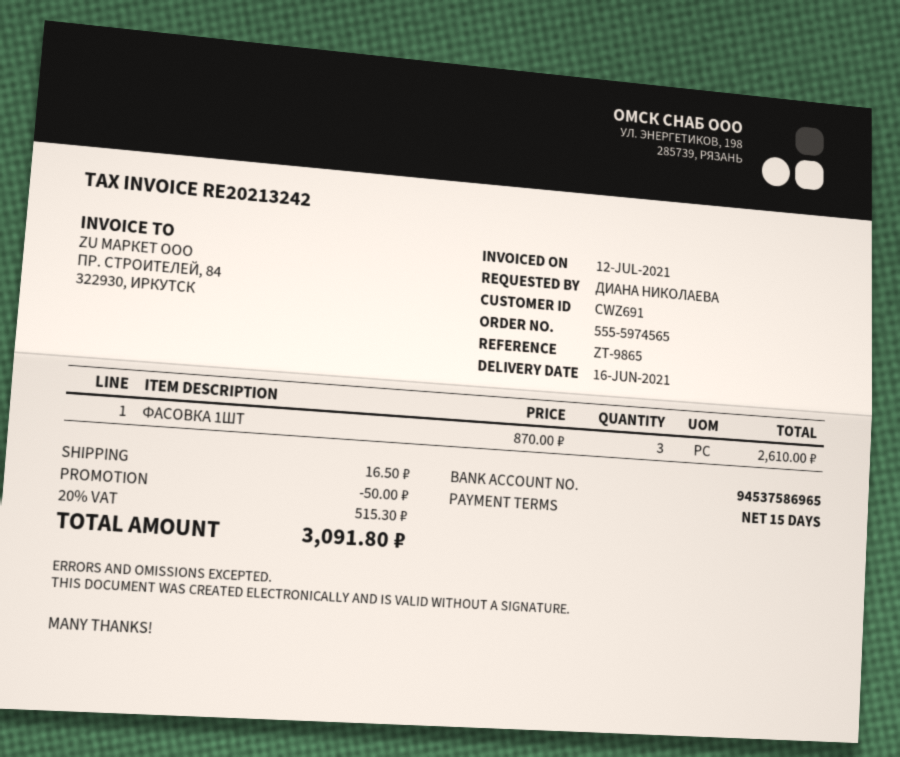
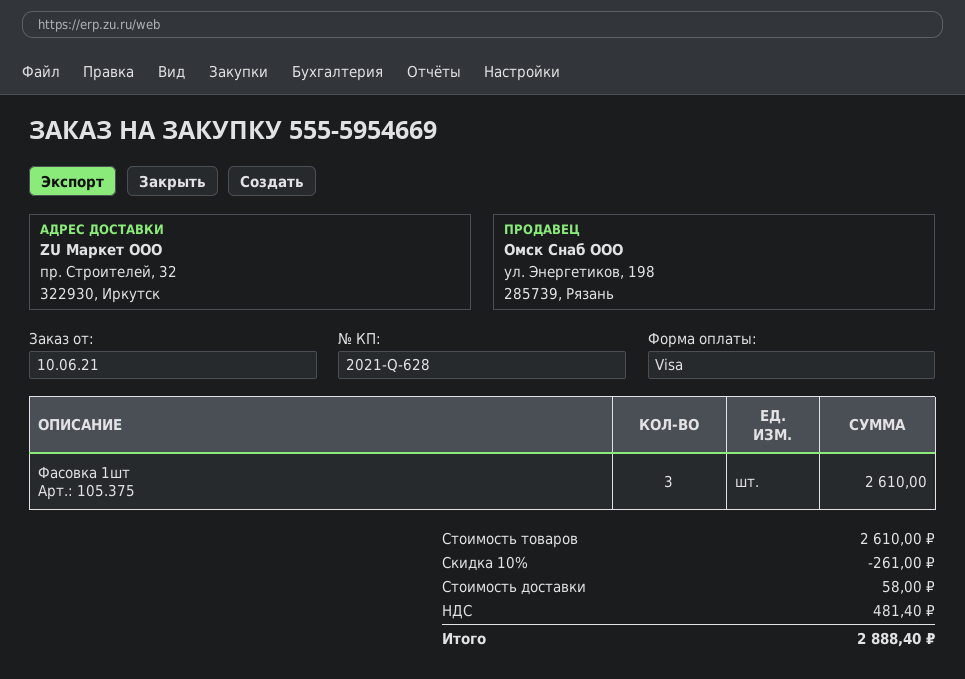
order number: 555-5974565 -> 555-5954669
discount: 50.00 -> 261.00
shipping: 16.50 -> 58.00
tax: 515.30 -> 481.40
total: 3091.80 -> 2888.40

